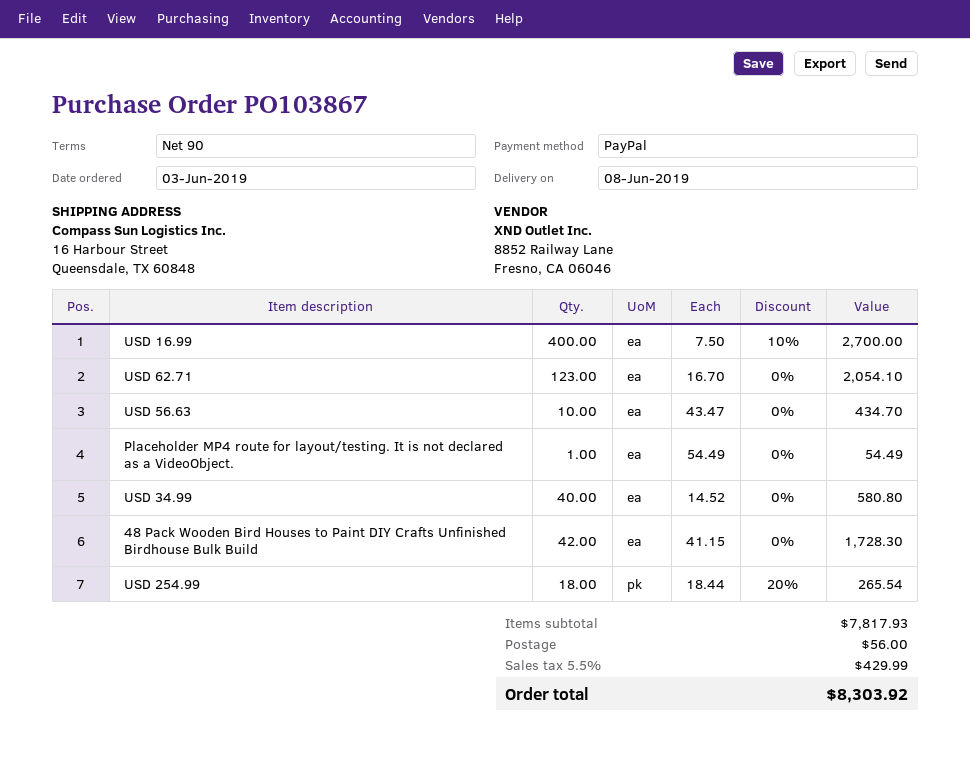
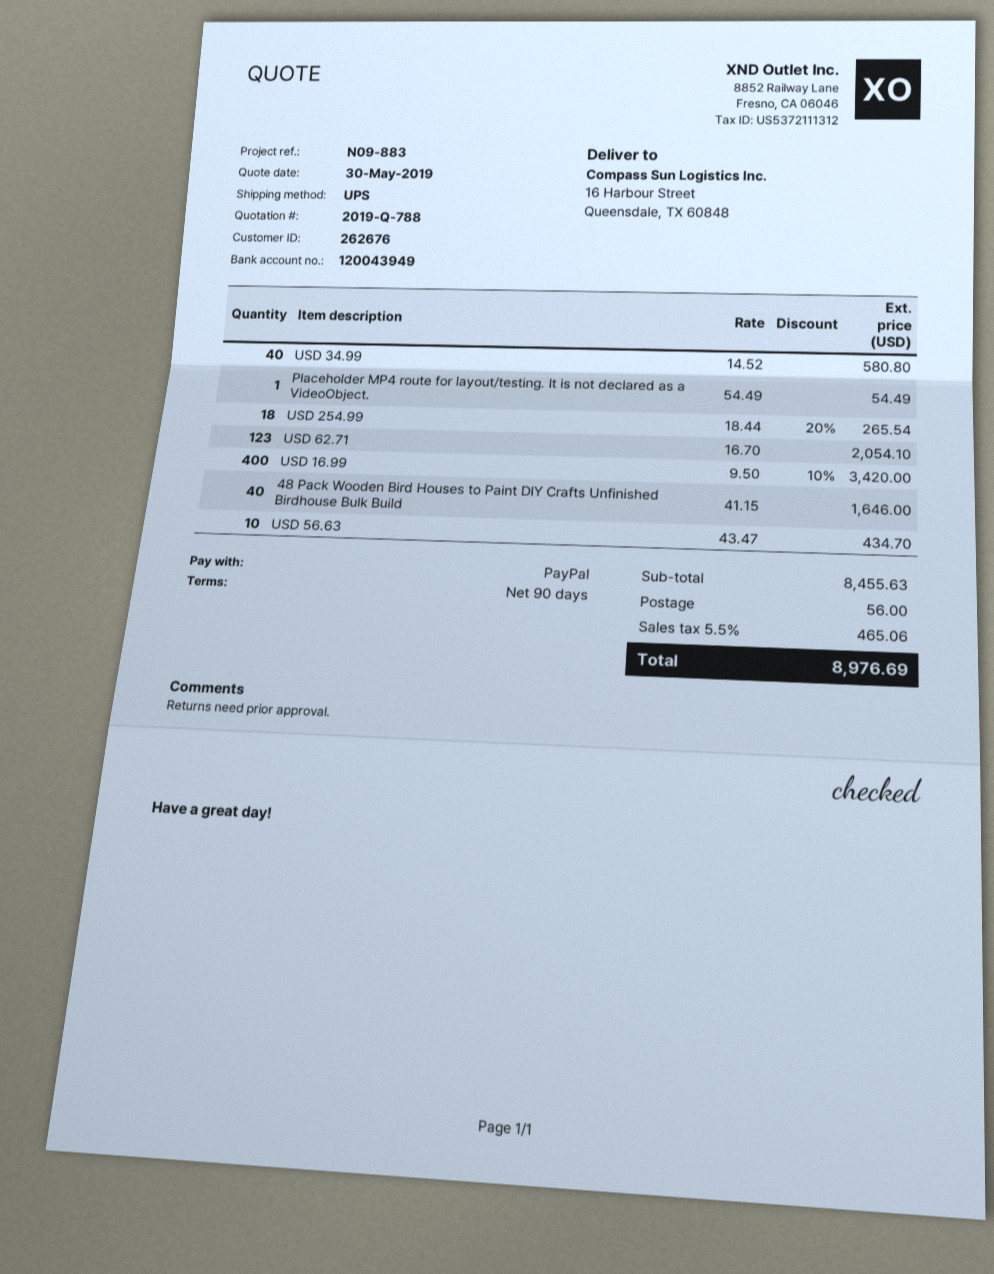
USD 16.99: 400 x 7.50 - 10% = 2700.00 -> 400 x 9.50 - 10% = 3420.00
48 Pack Wooden Bird Houses to Paint DIY Crafts Unfinished Birdhouse Bulk Build: 42 x 41.15 = 1728.30 -> 40 x 41.15 = 1646.00
subtotal: 7817.93 -> 8455.63
tax: 5.5% = 429.99 -> 5.5% = 465.06
total: 8303.92 -> 8976.69

